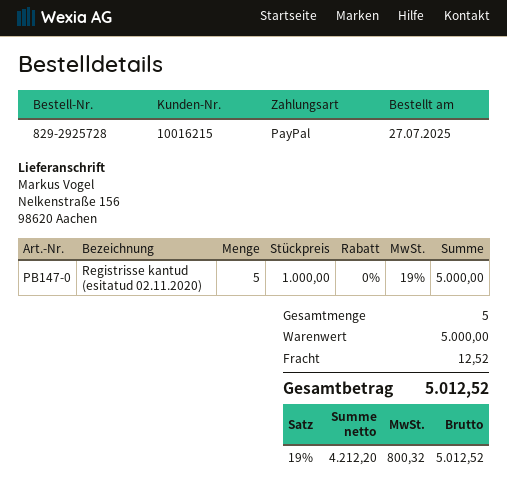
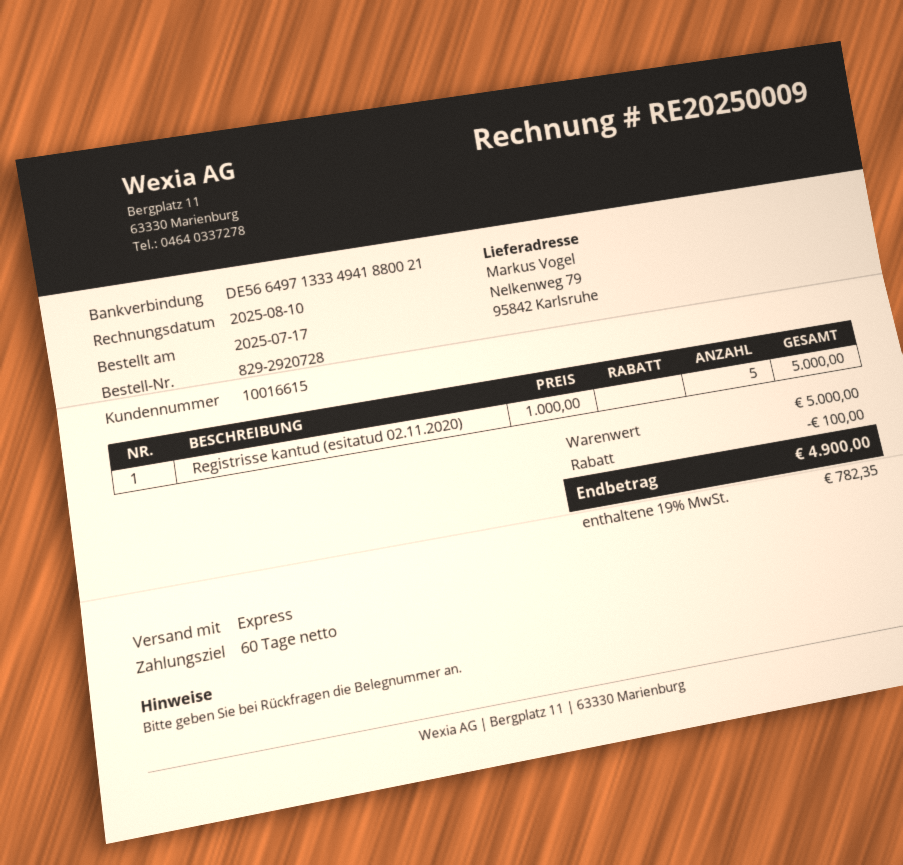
order number: 829-2925728 -> 829-2920728
order date: 2025-07-27 -> 2025-07-17
customer number: 10016215 -> 10016615
ship to: Nelkenstraße 156, 98620 Aachen -> Nelkenweg 79, 95842 Karlsruhe
discount: none -> 100.00
shipping: 12.52 -> none
tax: 19% = 800.32 -> 19% = 782.35
total: 5012.52 -> 4900.00

